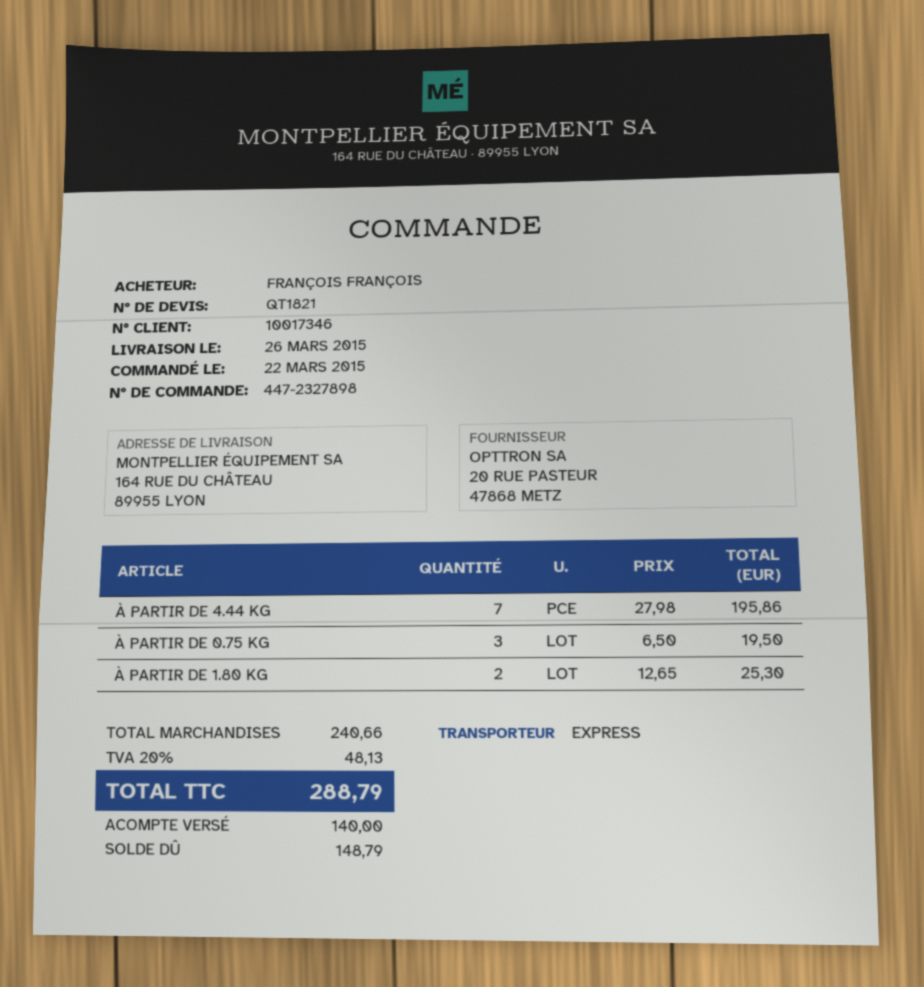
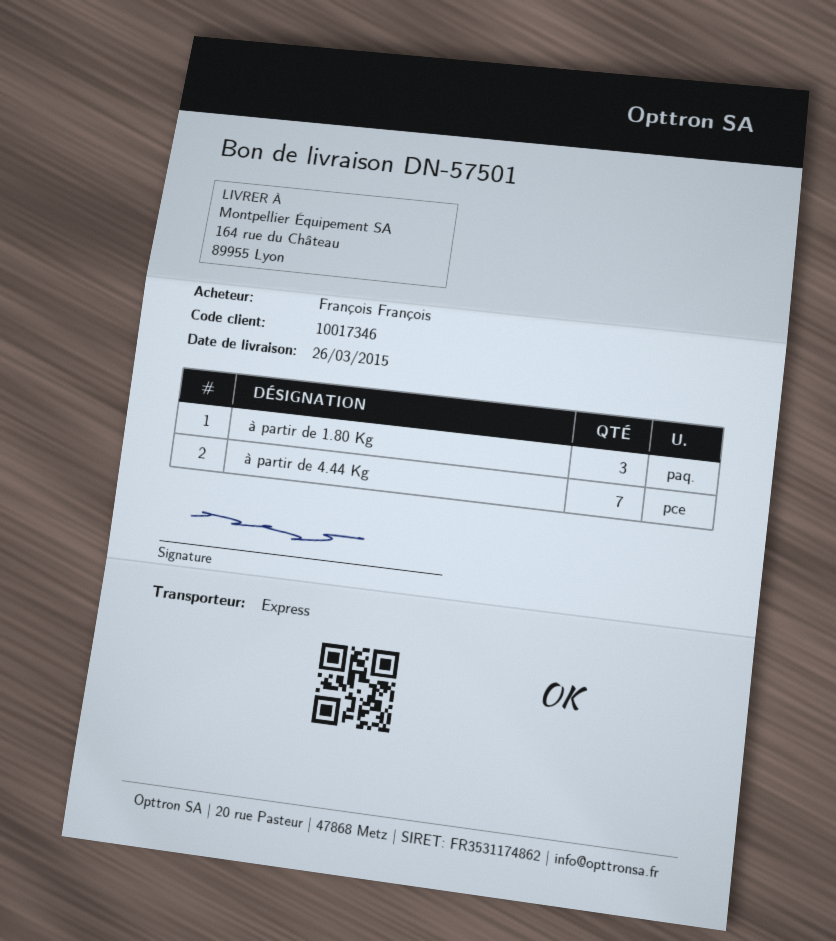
À PARTIR DE 0.75 KG: 3 -> none
À PARTIR DE 1.80 KG: 2 -> 3

